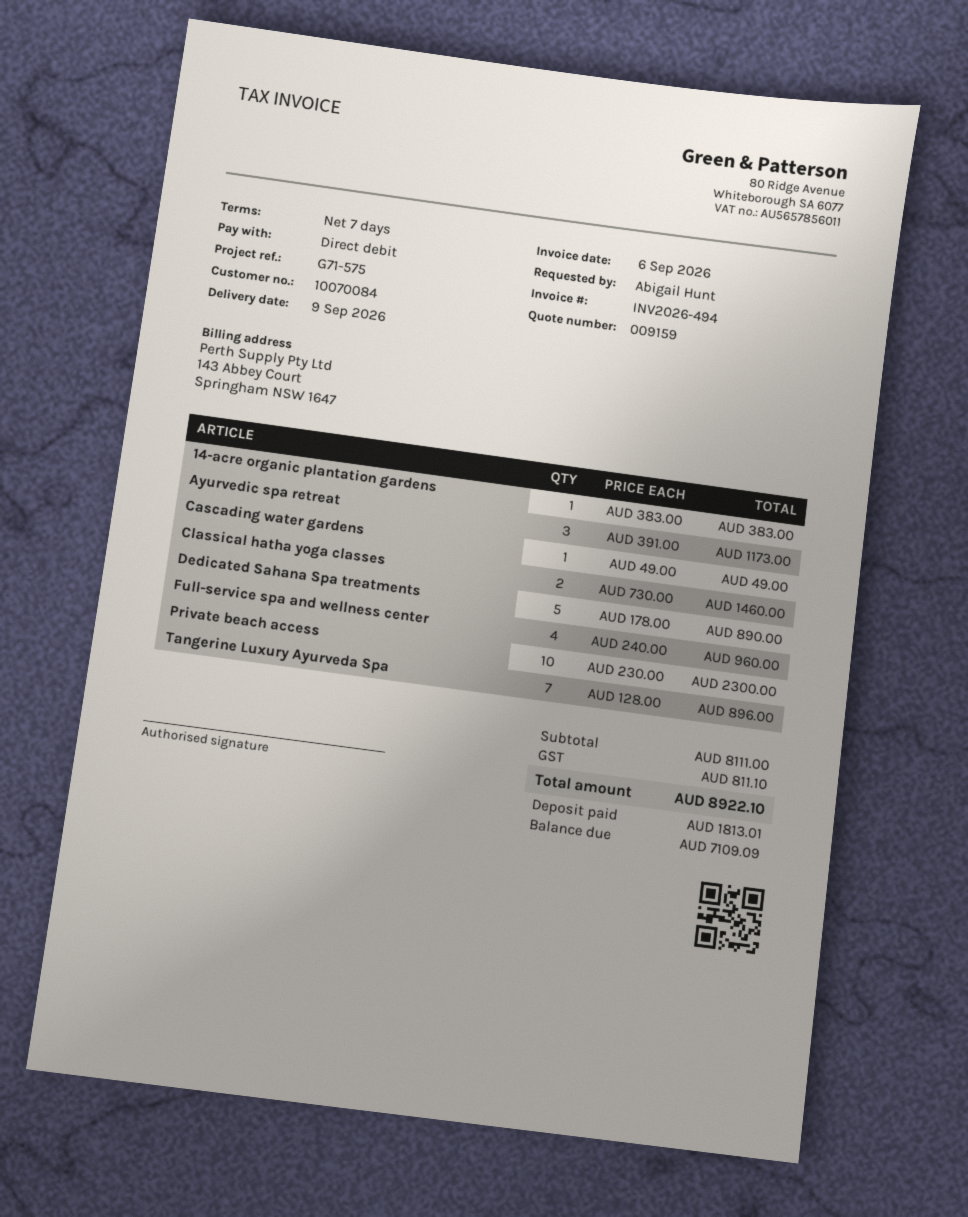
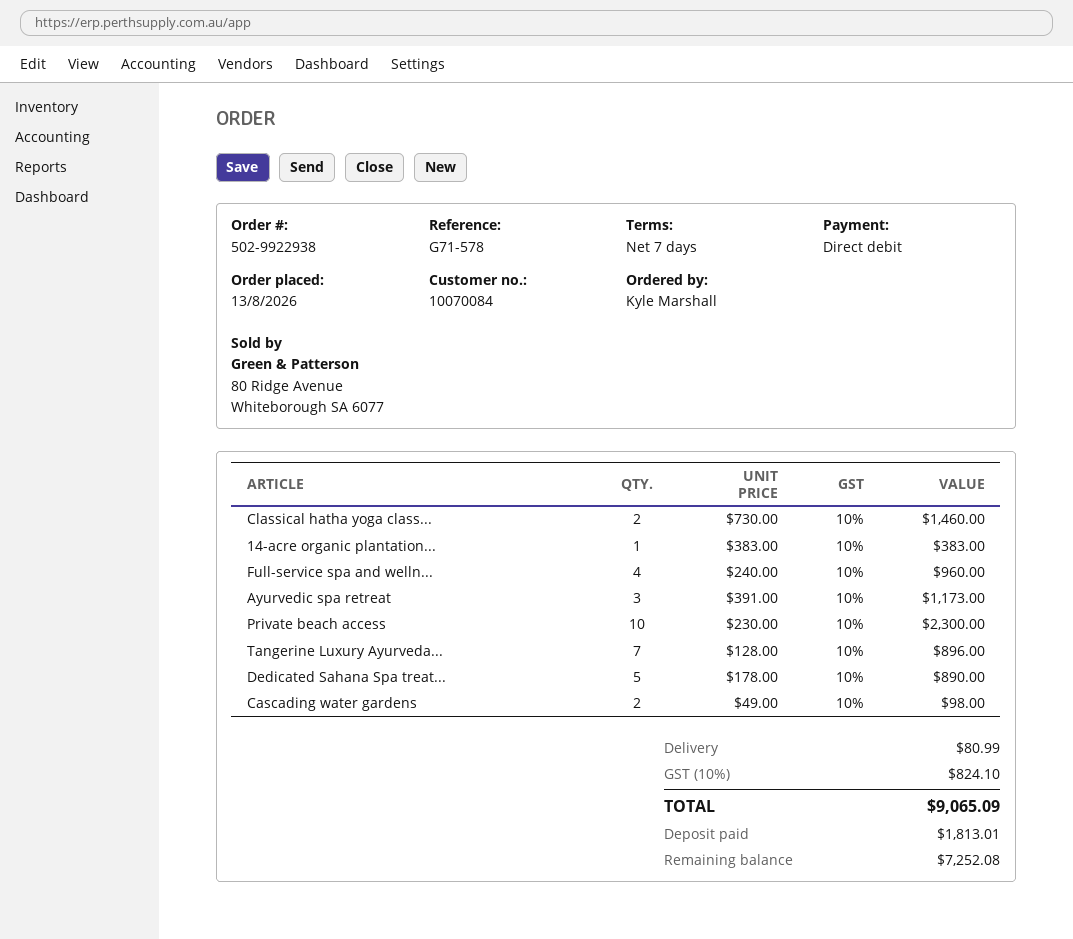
reference: G71-575 -> G71-578
ordered by: Abigail Hunt -> Kyle Marshall
Cascading water gardens: 1 x 49.00 = 49.00 -> 2 x 49.00 = 98.00
shipping: none -> 80.99
tax: 811.10 -> 824.10
total: 8922.10 -> 9065.09
balance: 7109.09 -> 7252.08

